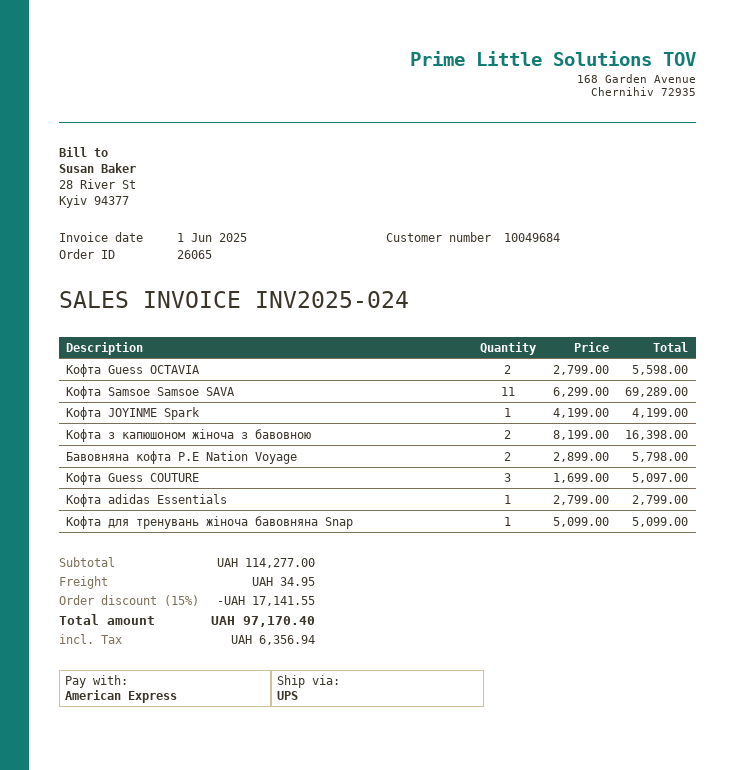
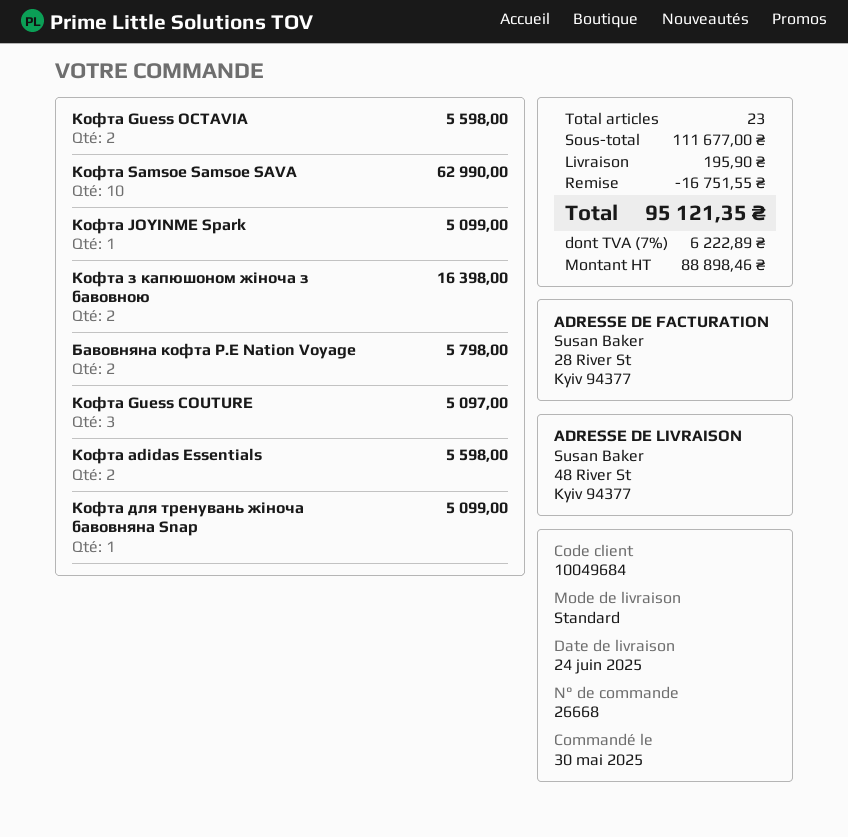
order number: 26065 -> 26668
shipping method: UPS -> standard
Кофта Samsoe Samsoe SAVA: 11 for 69289.00 -> 10 for 62990.00
Кофта JOYINME Spark: 1 for 4199.00 -> 1 for 5099.00
Кофта adidas Essentials: 1 for 2799.00 -> 2 for 5598.00
subtotal: 114277.00 -> 111677.00
discount: 17141.55 -> 16751.55
shipping: 34.95 -> 195.90
tax: 6356.94 -> 6222.89
total: 97170.40 -> 95121.35

